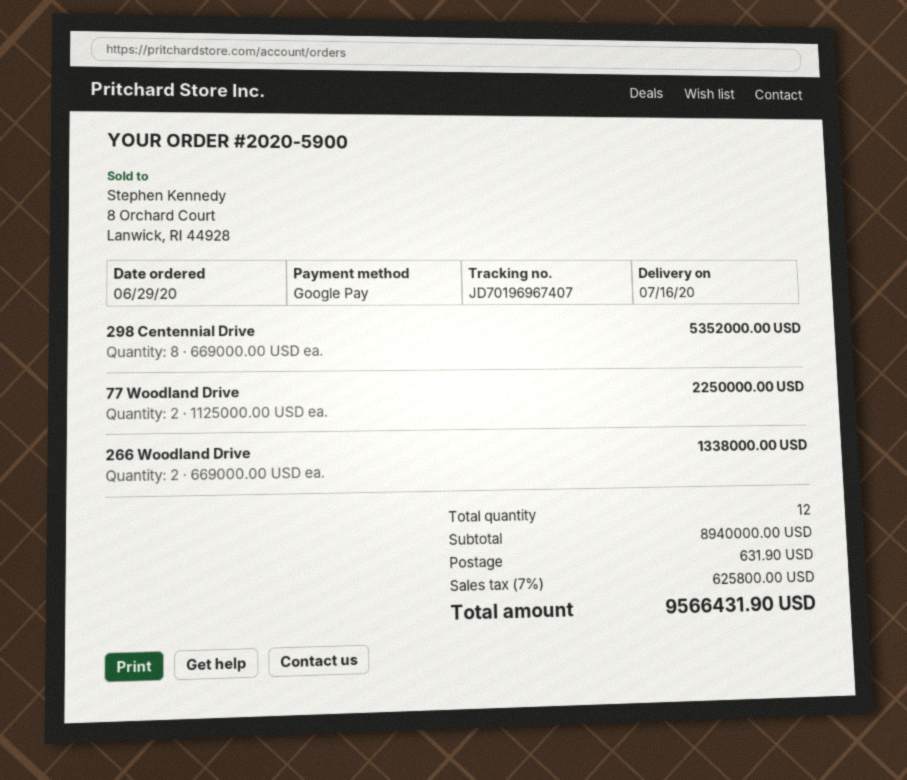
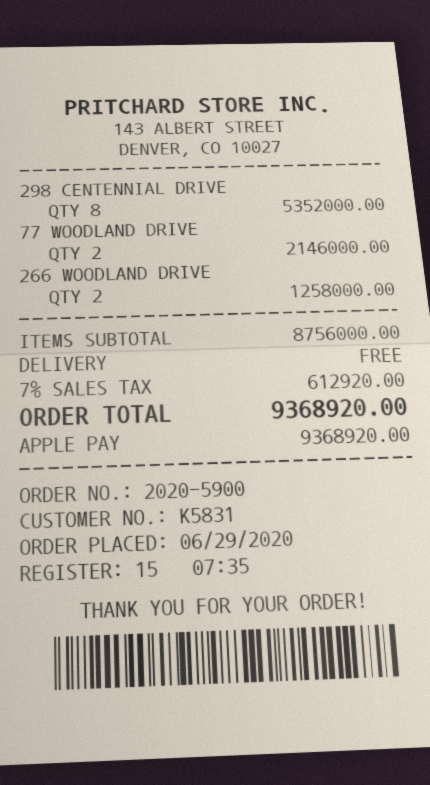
payment method: Google Pay -> Apple Pay
77 Woodland Drive: 2 for 2250000.00 -> 2 for 2146000.00
266 Woodland Drive: 2 for 1338000.00 -> 2 for 1258000.00
subtotal: 8940000.00 -> 8756000.00
shipping: 631.90 -> 0.00
tax: 7% = 625800.00 -> 7% = 612920.00
total: 9566431.90 -> 9368920.00

